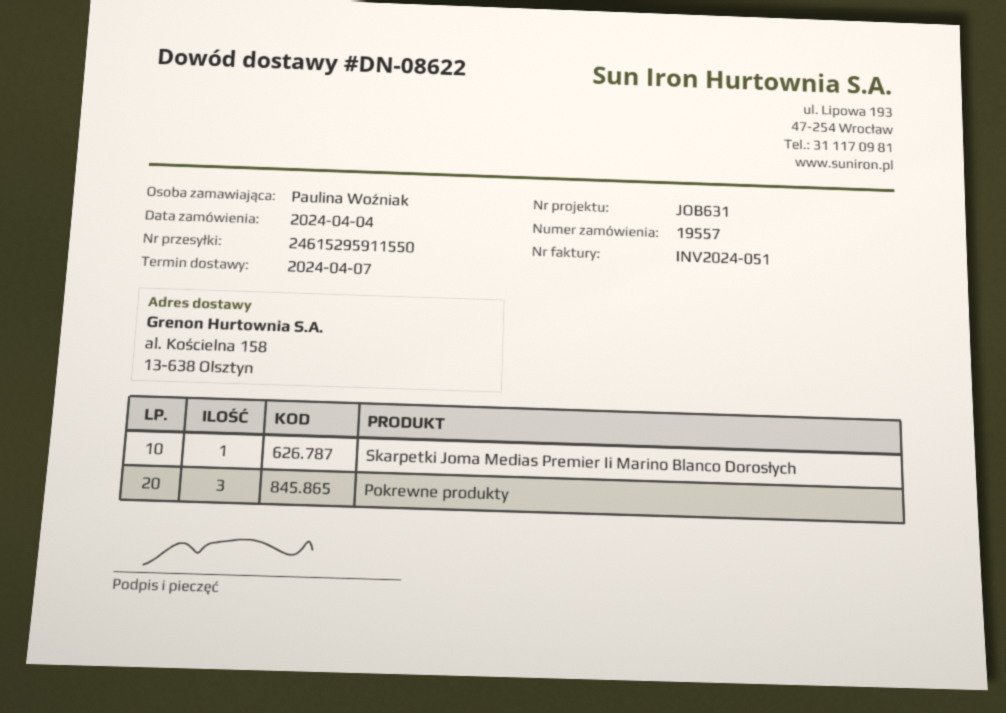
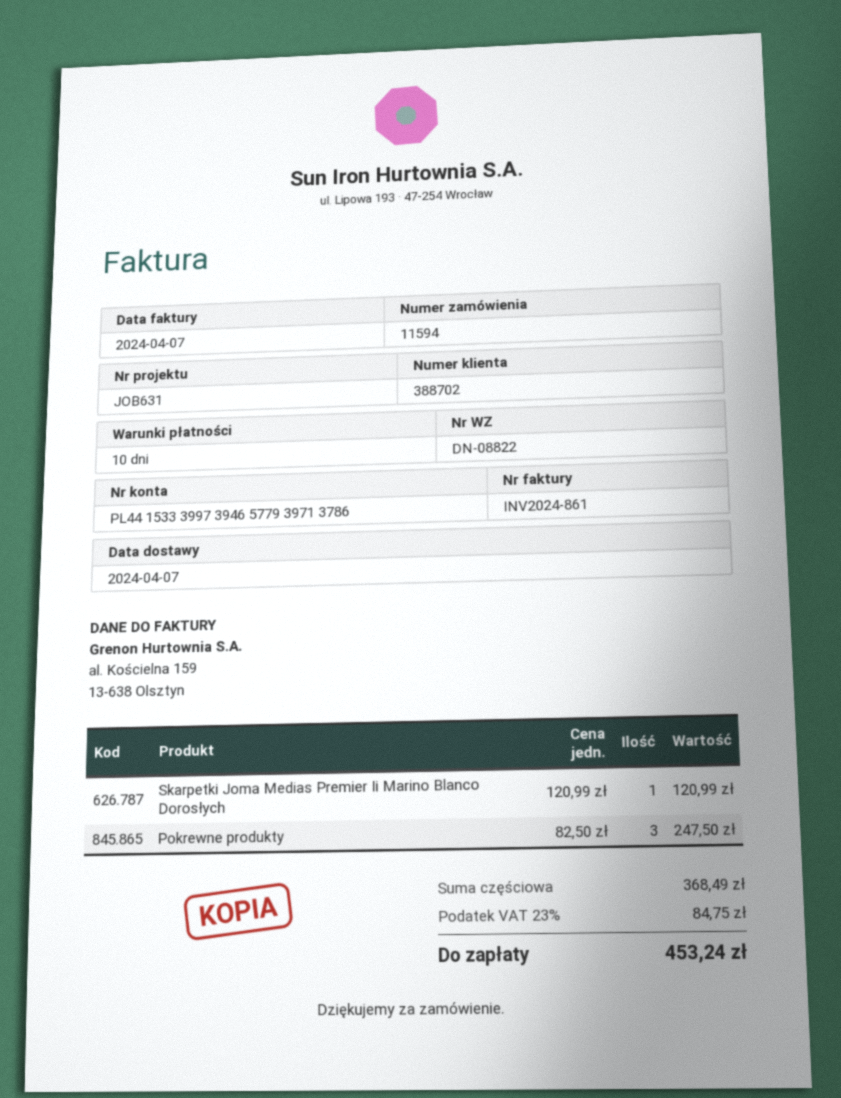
order number: 19557 -> 11594
delivery note number: DN-08622 -> DN-08822
invoice number: INV2024-051 -> INV2024-861

